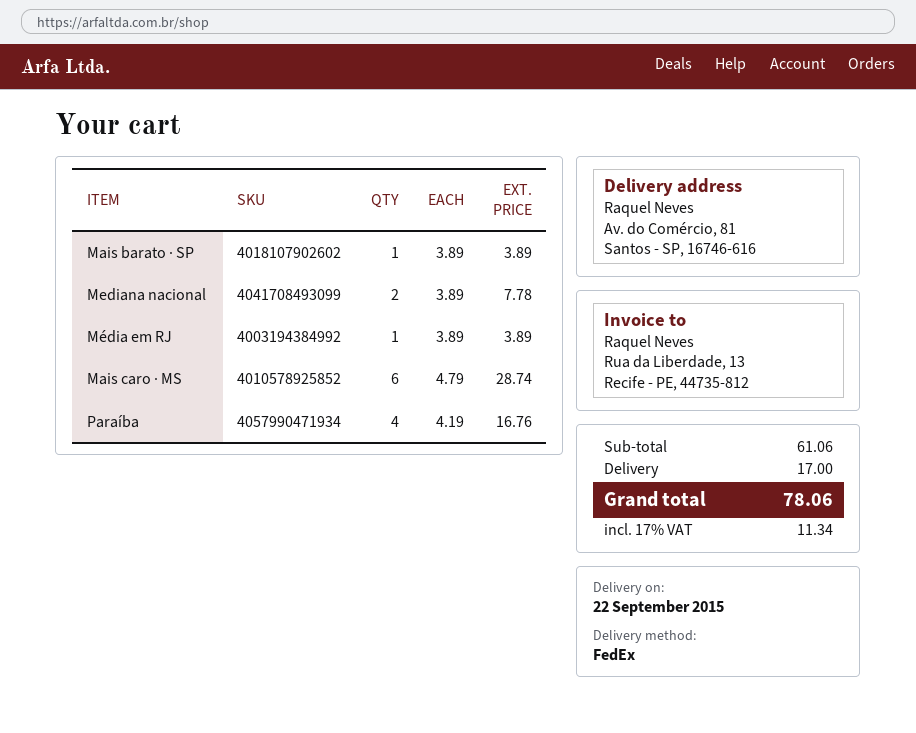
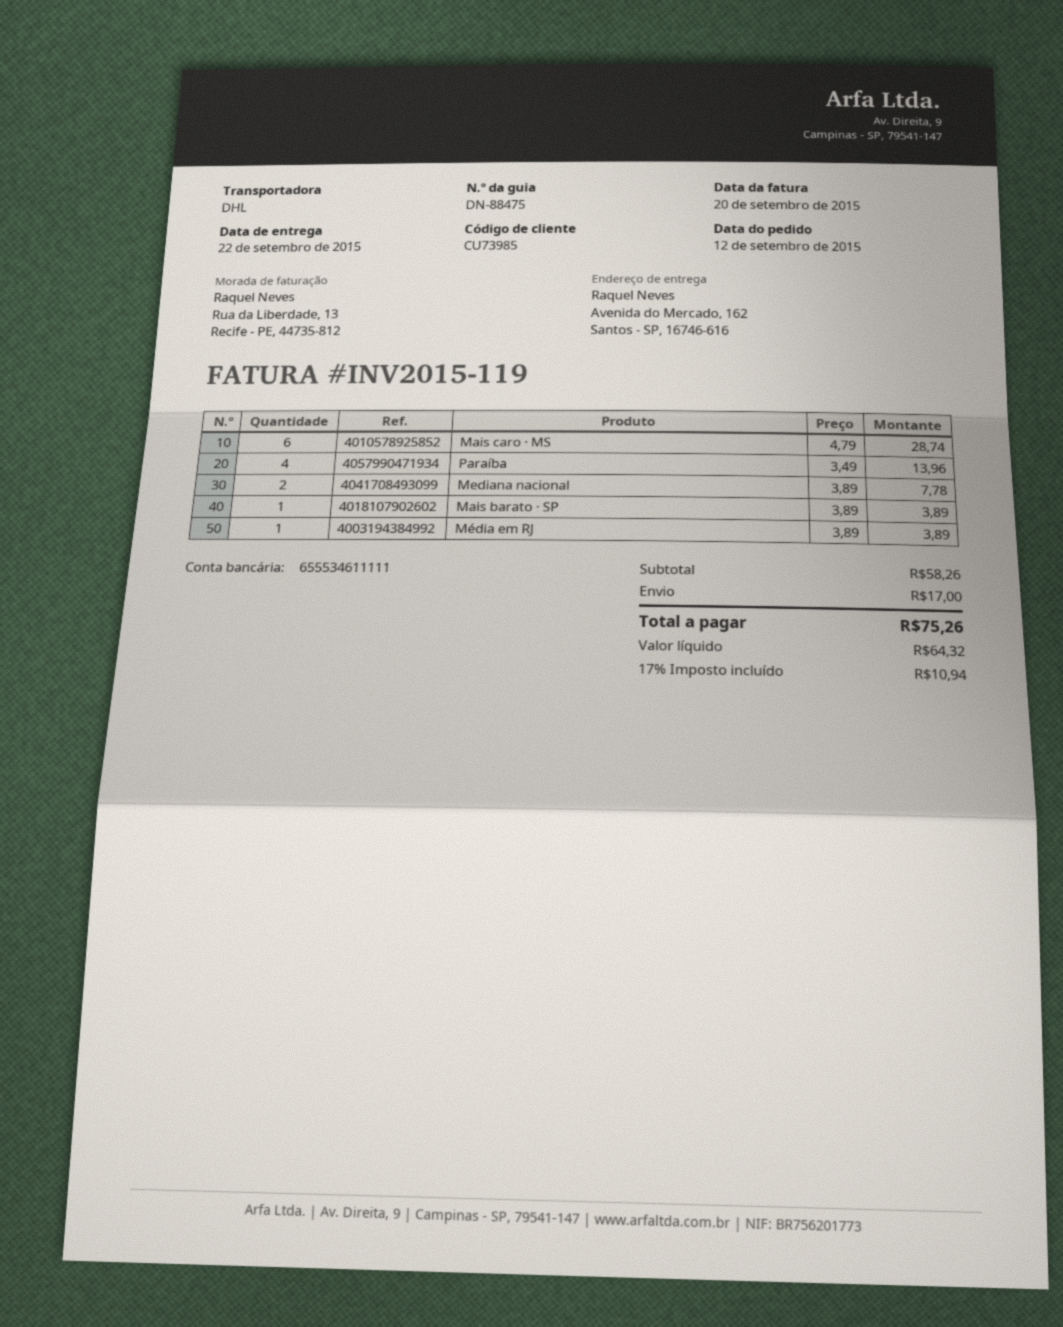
shipping method: FedEx -> DHL
ship to: Av. do Comércio, 81, Santos - SP, 16746-616 -> Avenida do Mercado, 162, Santos - SP, 16746-616
Paraíba: 4 x 4.19 = 16.76 -> 4 x 3.49 = 13.96
subtotal: 61.06 -> 58.26
tax: 17% = 11.34 -> 17% = 10.94
total: 78.06 -> 75.26

